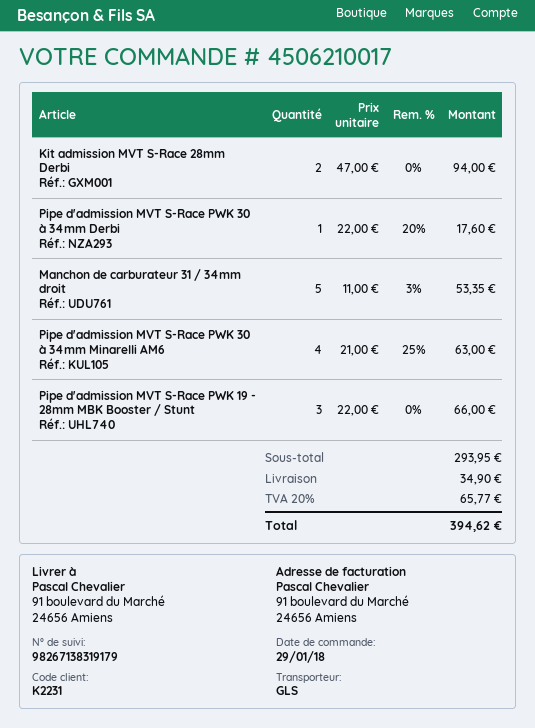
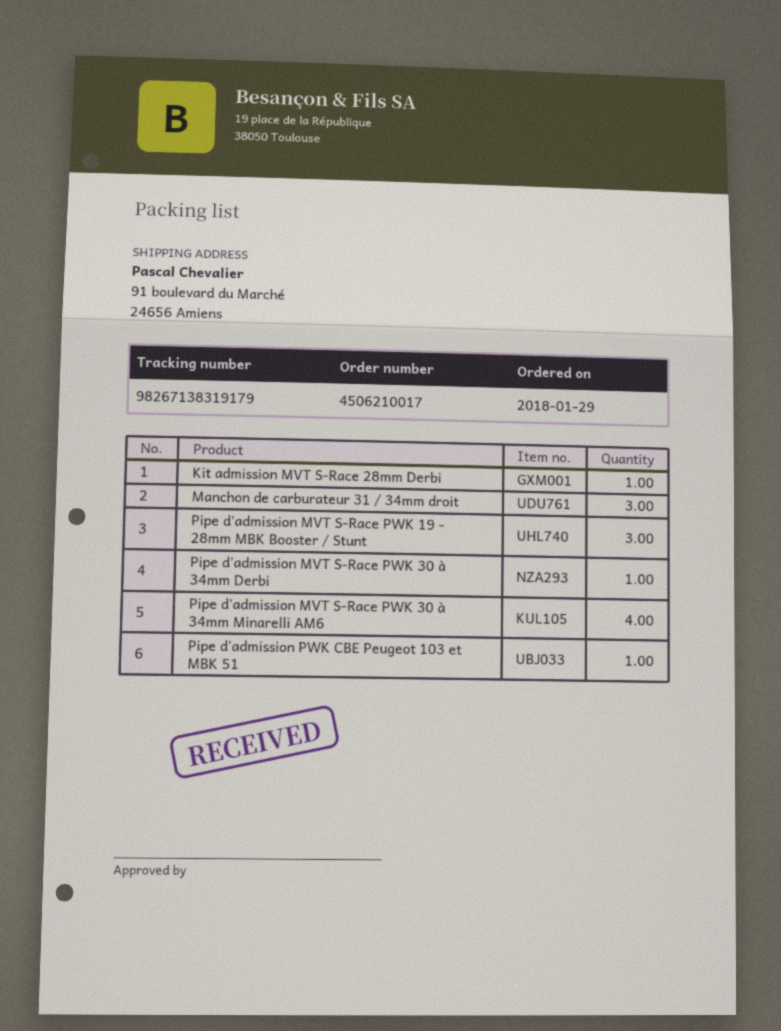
Kit admission MVT S-Race 28mm Derbi: 2 -> 1
Manchon de carburateur 31 / 34mm droit: 5 -> 3
Pipe d'admission PWK CBE Peugeot 103 et MBK 51: none -> 1

